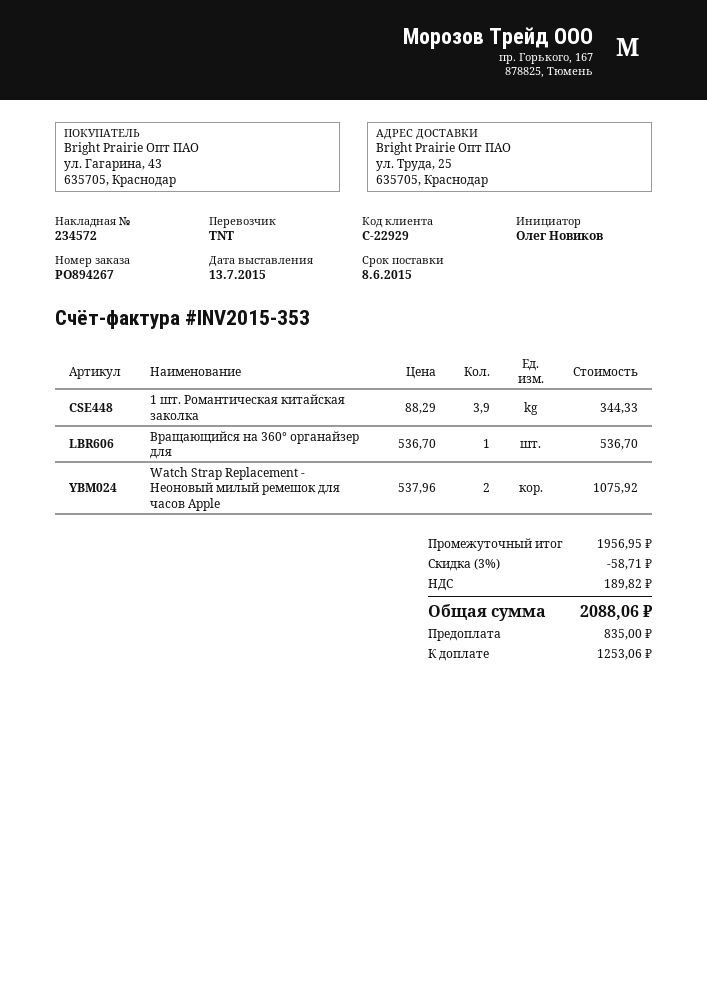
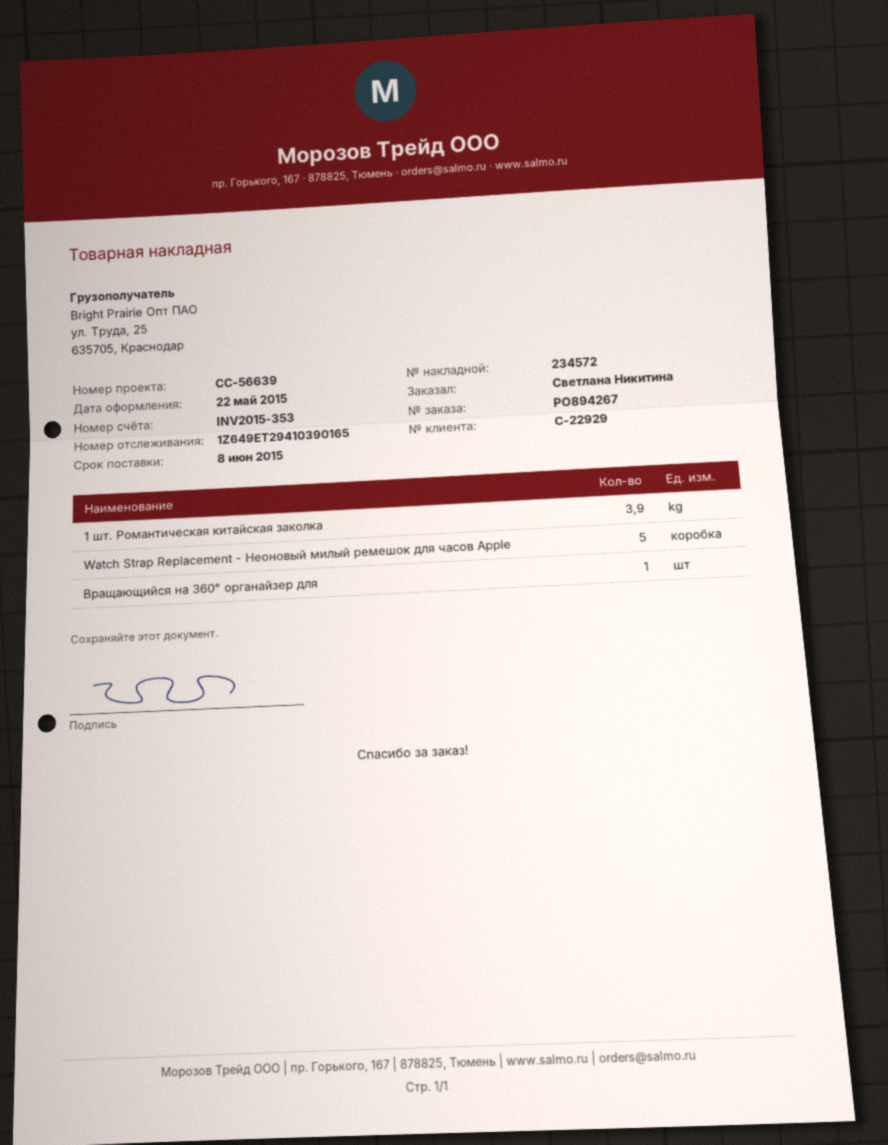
ordered by: Олег Новиков -> Светлана Никитина
Watch Strap Replacement - Неоновый милый ремешок для часов Apple: 2 -> 5

